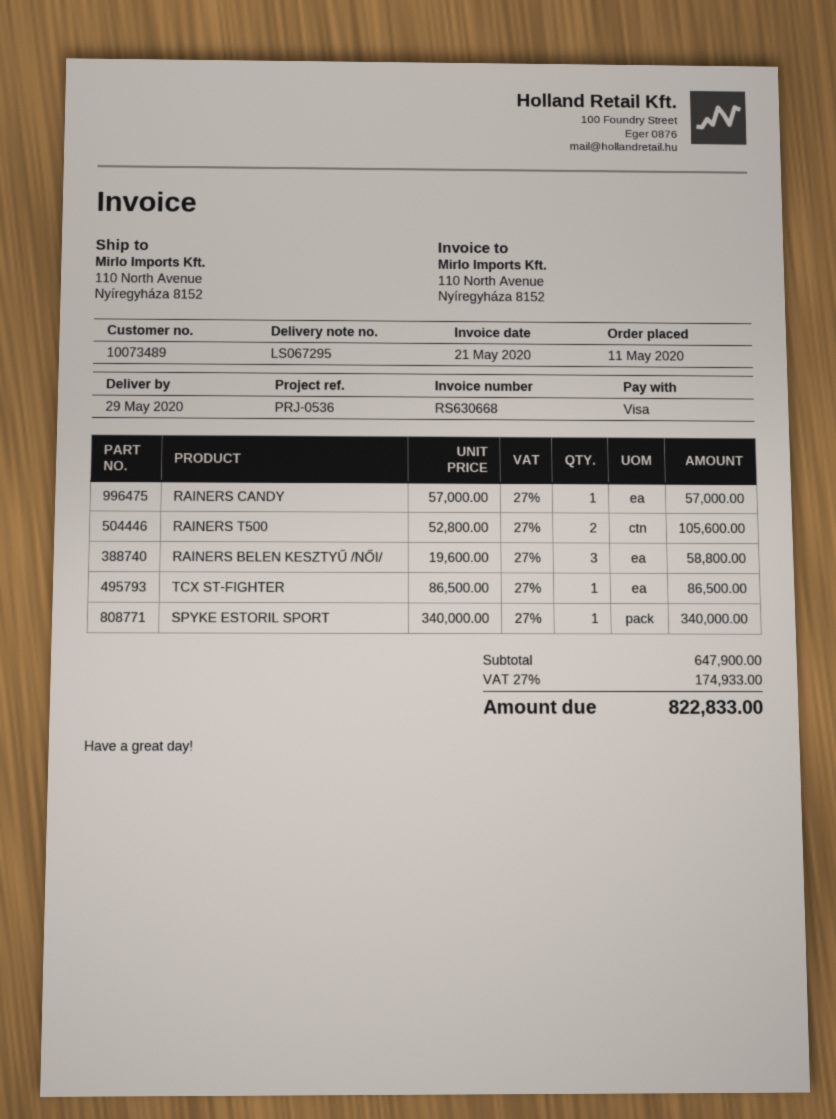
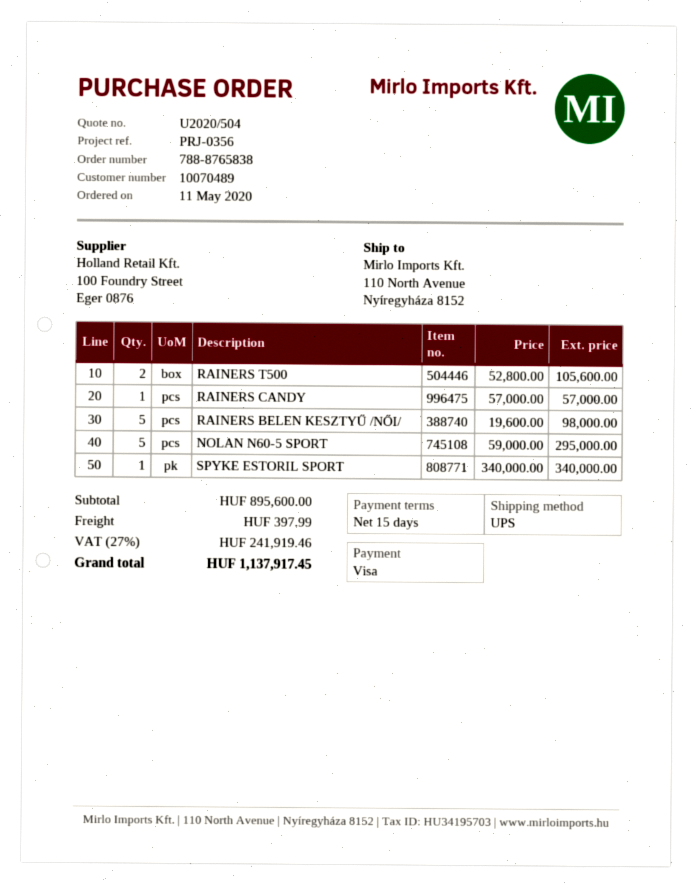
customer number: 10073489 -> 10070489
reference: PRJ-0536 -> PRJ-0356
RAINERS BELEN KESZTYŰ /NŐI/: 3 x 19600.00 = 58800.00 -> 5 x 19600.00 = 98000.00
TCX ST-FIGHTER: 1 x 86500.00 = 86500.00 -> none
NOLAN N60-5 SPORT: none -> 5 x 59000.00 = 295000.00
subtotal: 647900.00 -> 895600.00
shipping: none -> 397.99
tax: 27% = 174933.00 -> 27% = 241919.46
total: 822833.00 -> 1137917.45

